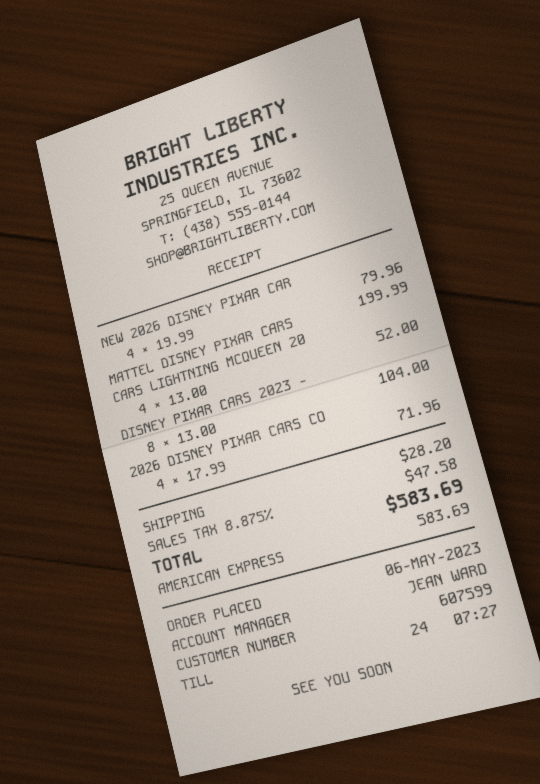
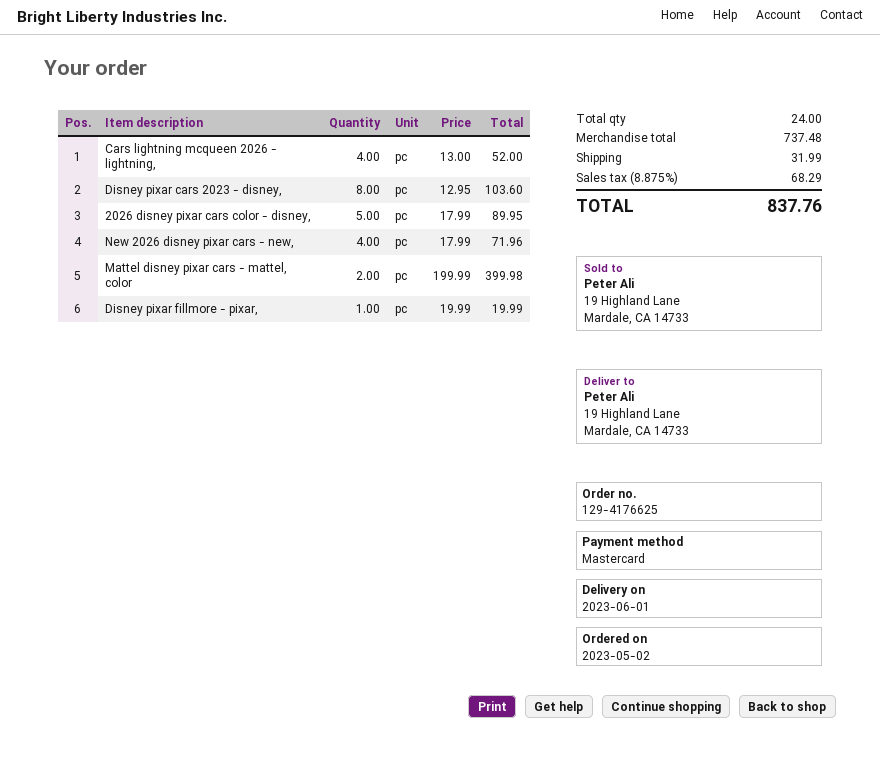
order date: 2023-05-06 -> 2023-05-02
payment method: American Express -> Mastercard
NEW 2026 DISNEY PIXAR CAR: 4 x 19.99 = 79.96 -> 4 x 17.99 = 71.96
MATTEL DISNEY PIXAR CARS: 1 x 199.99 = 199.99 -> 2 x 199.99 = 399.98
DISNEY PIXAR CARS 2023 -: 8 x 13.00 = 104.00 -> 8 x 12.95 = 103.60
2026 DISNEY PIXAR CARS CO: 4 x 17.99 = 71.96 -> 5 x 17.99 = 89.95
Disney pixar fillmore - pixar,: none -> 1 x 19.99 = 19.99
shipping: 28.20 -> 31.99
tax: 8.875% = 47.58 -> 8.875% = 68.29
total: 583.69 -> 837.76

